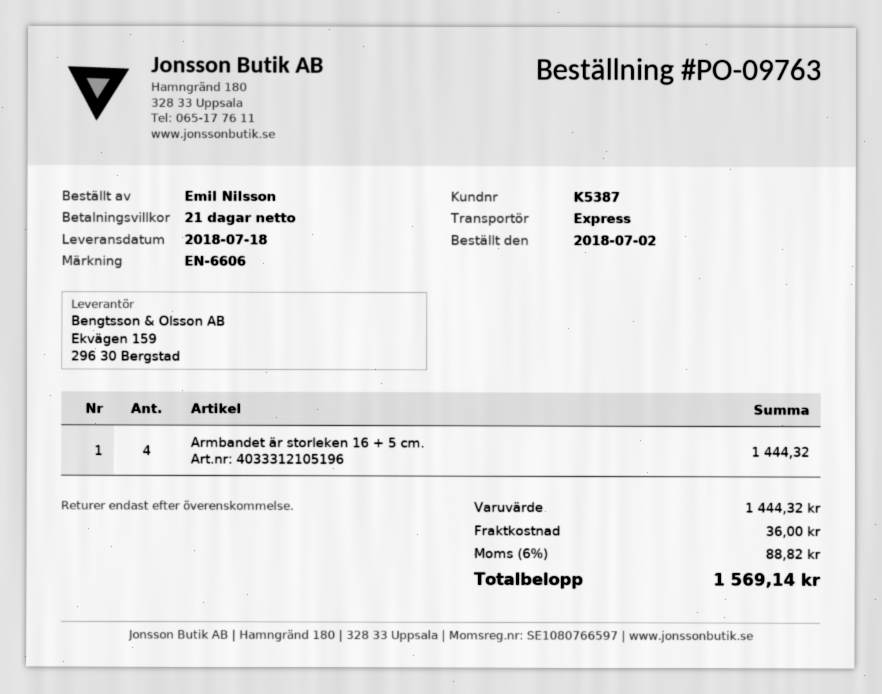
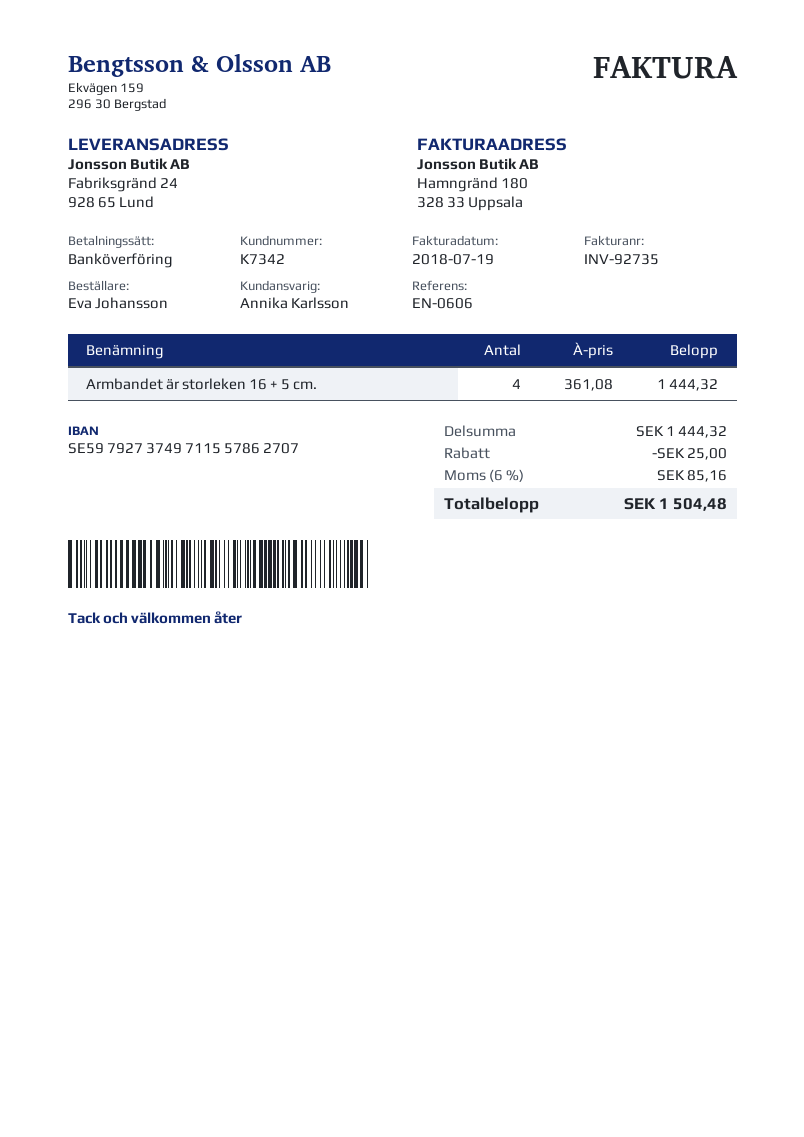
customer number: K5387 -> K7342
reference: EN-6606 -> EN-0606
ordered by: Emil Nilsson -> Eva Johansson
discount: none -> 25.00
shipping: 36.00 -> none
tax: 6% = 88.82 -> 6% = 85.16
total: 1569.14 -> 1504.48

